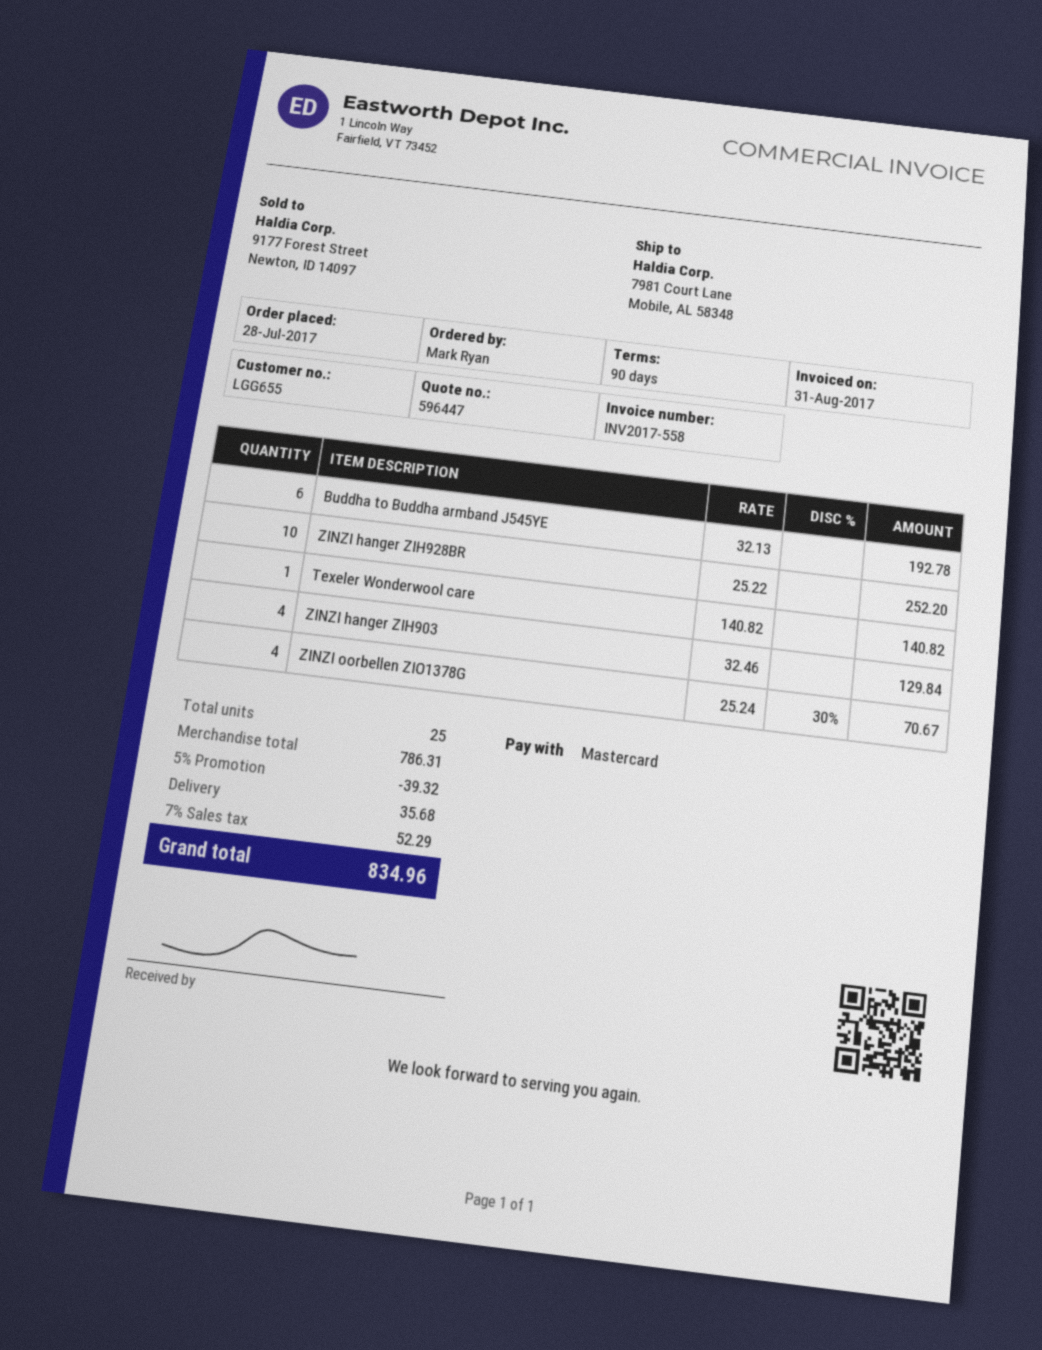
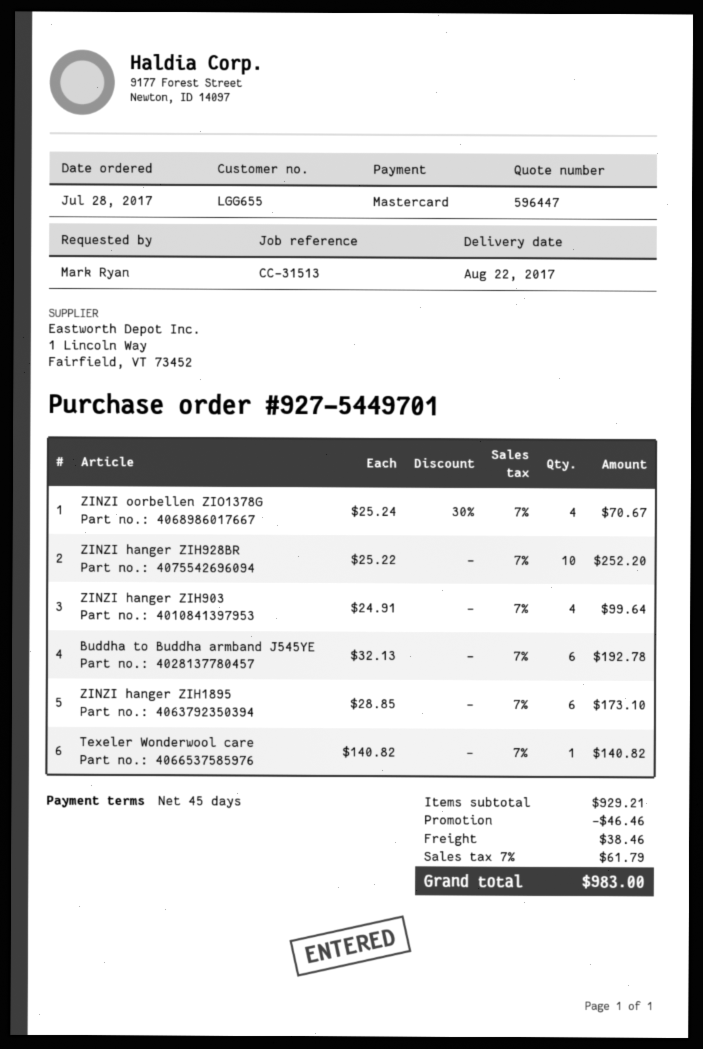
payment terms: 90 days -> 45 days
ZINZI hanger ZIH903: 4 x 32.46 = 129.84 -> 4 x 24.91 = 99.64
ZINZI hanger ZIH1895: none -> 6 x 28.85 = 173.10
subtotal: 786.31 -> 929.21
discount: 39.32 -> 46.46
shipping: 35.68 -> 38.46
tax: 7% = 52.29 -> 7% = 61.79
total: 834.96 -> 983.00

